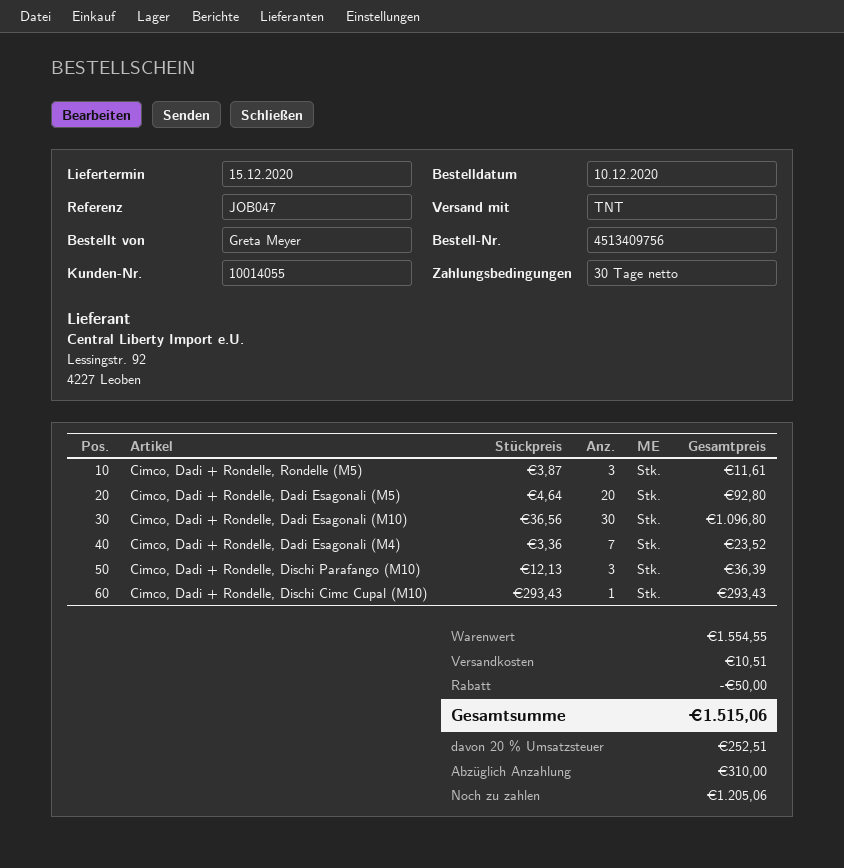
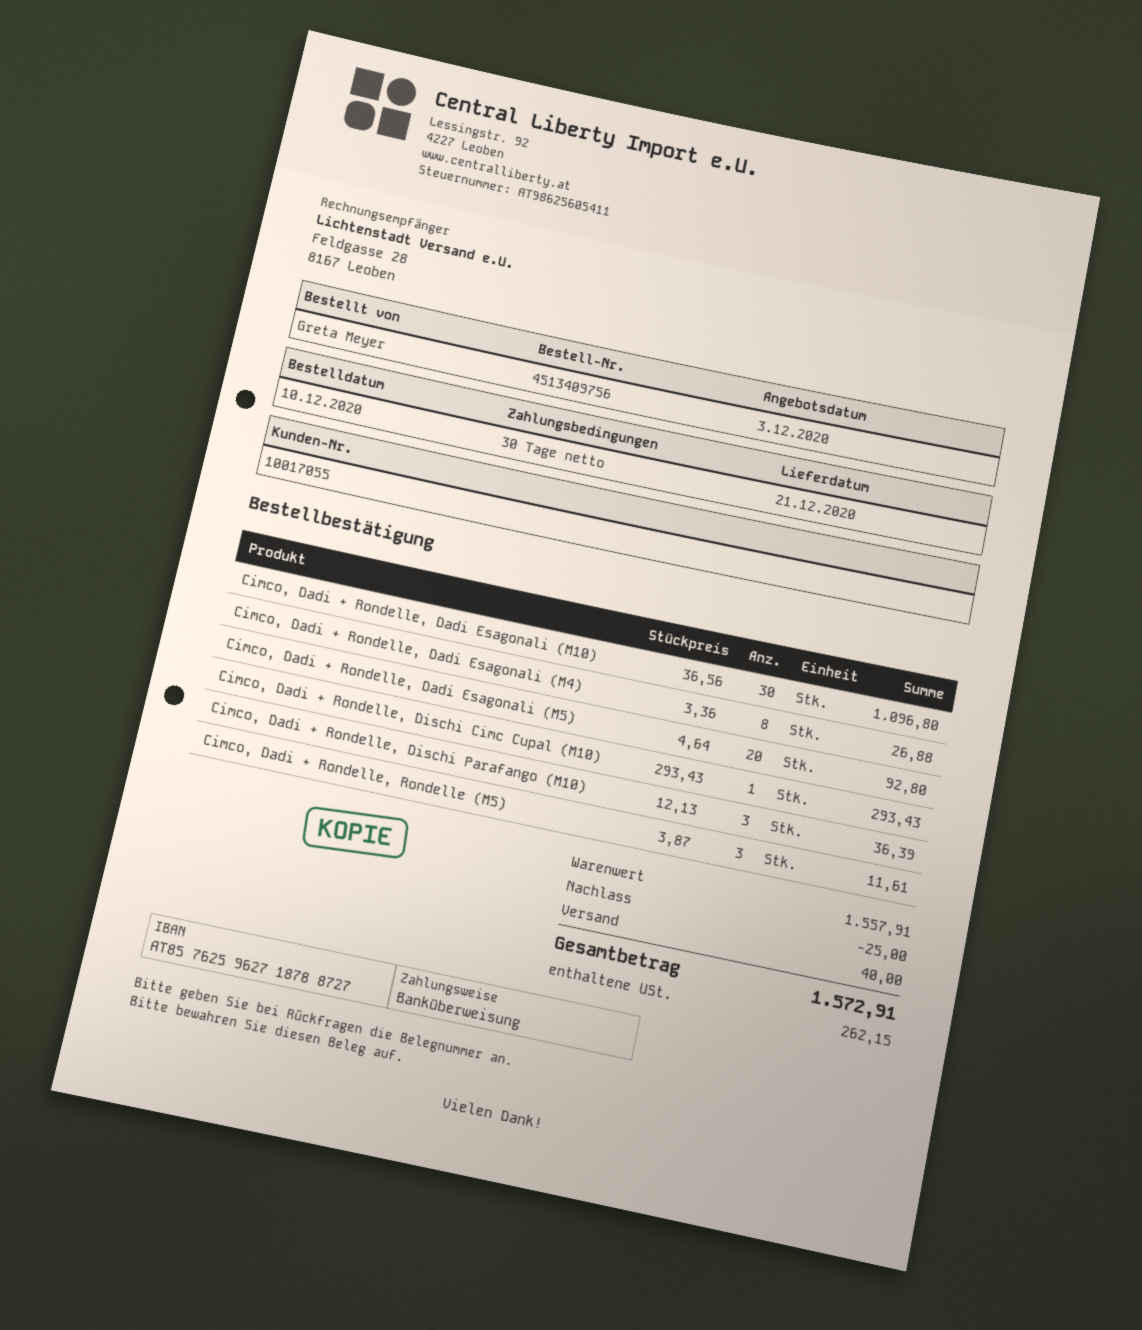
delivery date: 2020-12-15 -> 2020-12-21
customer number: 10014055 -> 10017055
Cimco, Dadi + Rondelle, Dadi Esagonali (M4): 7 x 3.36 = 23.52 -> 8 x 3.36 = 26.88
subtotal: 1554.55 -> 1557.91
discount: 50.00 -> 25.00
shipping: 10.51 -> 40.00
tax: 252.51 -> 262.15
total: 1515.06 -> 1572.91

